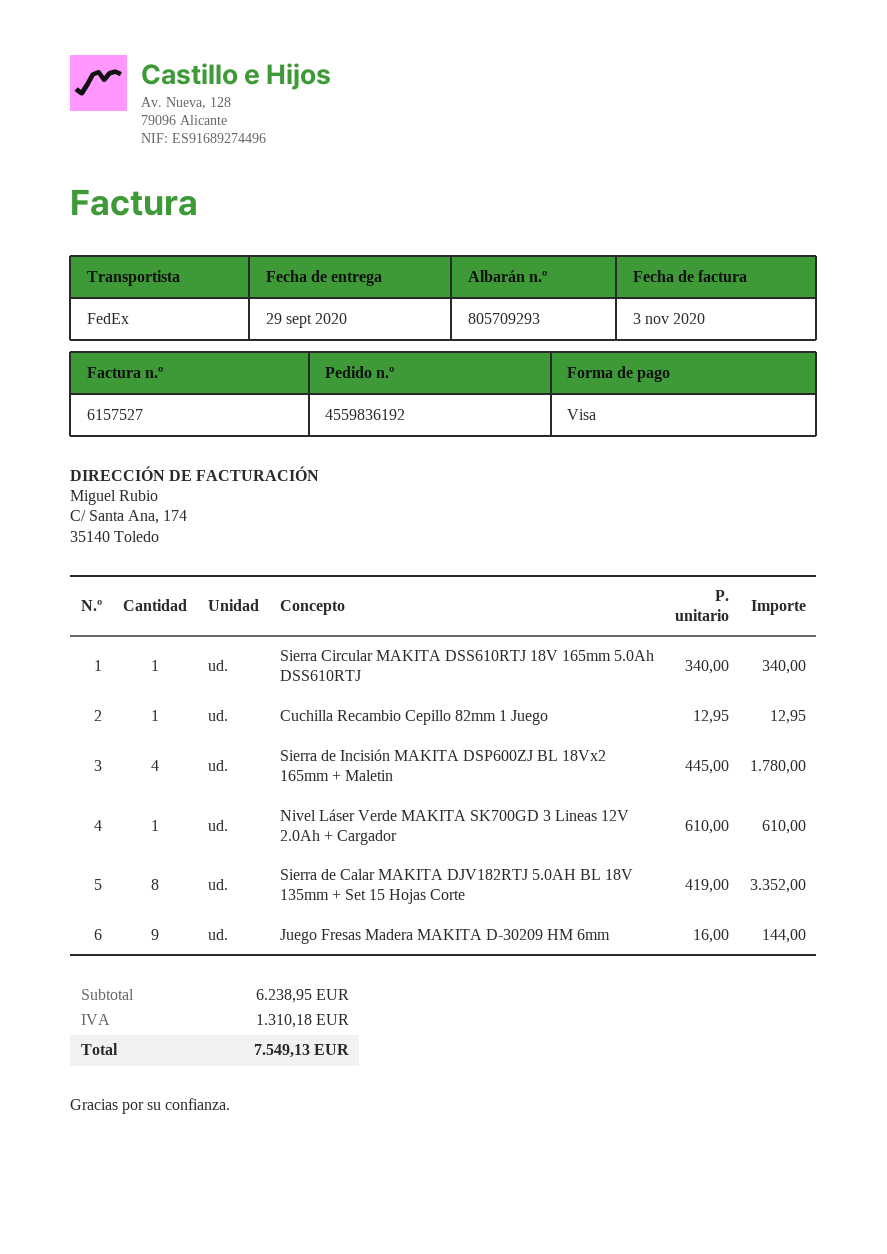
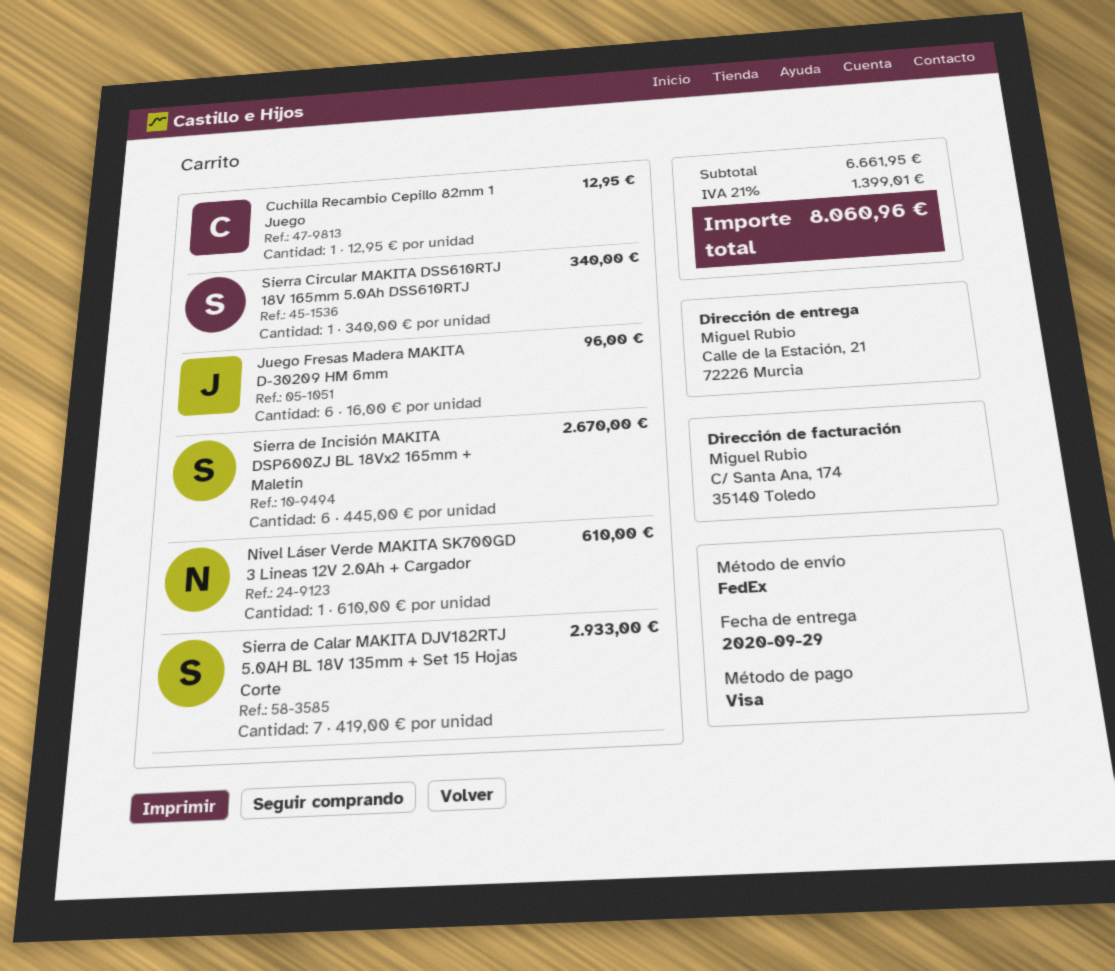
Sierra de Incisión MAKITA DSP600ZJ BL 18Vx2 165mm + Maletin: 4 x 445.00 = 1780.00 -> 6 x 445.00 = 2670.00
Sierra de Calar MAKITA DJV182RTJ 5.0AH BL 18V 135mm + Set 15 Hojas Corte: 8 x 419.00 = 3352.00 -> 7 x 419.00 = 2933.00
Juego Fresas Madera MAKITA D-30209 HM 6mm: 9 x 16.00 = 144.00 -> 6 x 16.00 = 96.00
subtotal: 6238.95 -> 6661.95
tax: 1310.18 -> 1399.01
total: 7549.13 -> 8060.96

